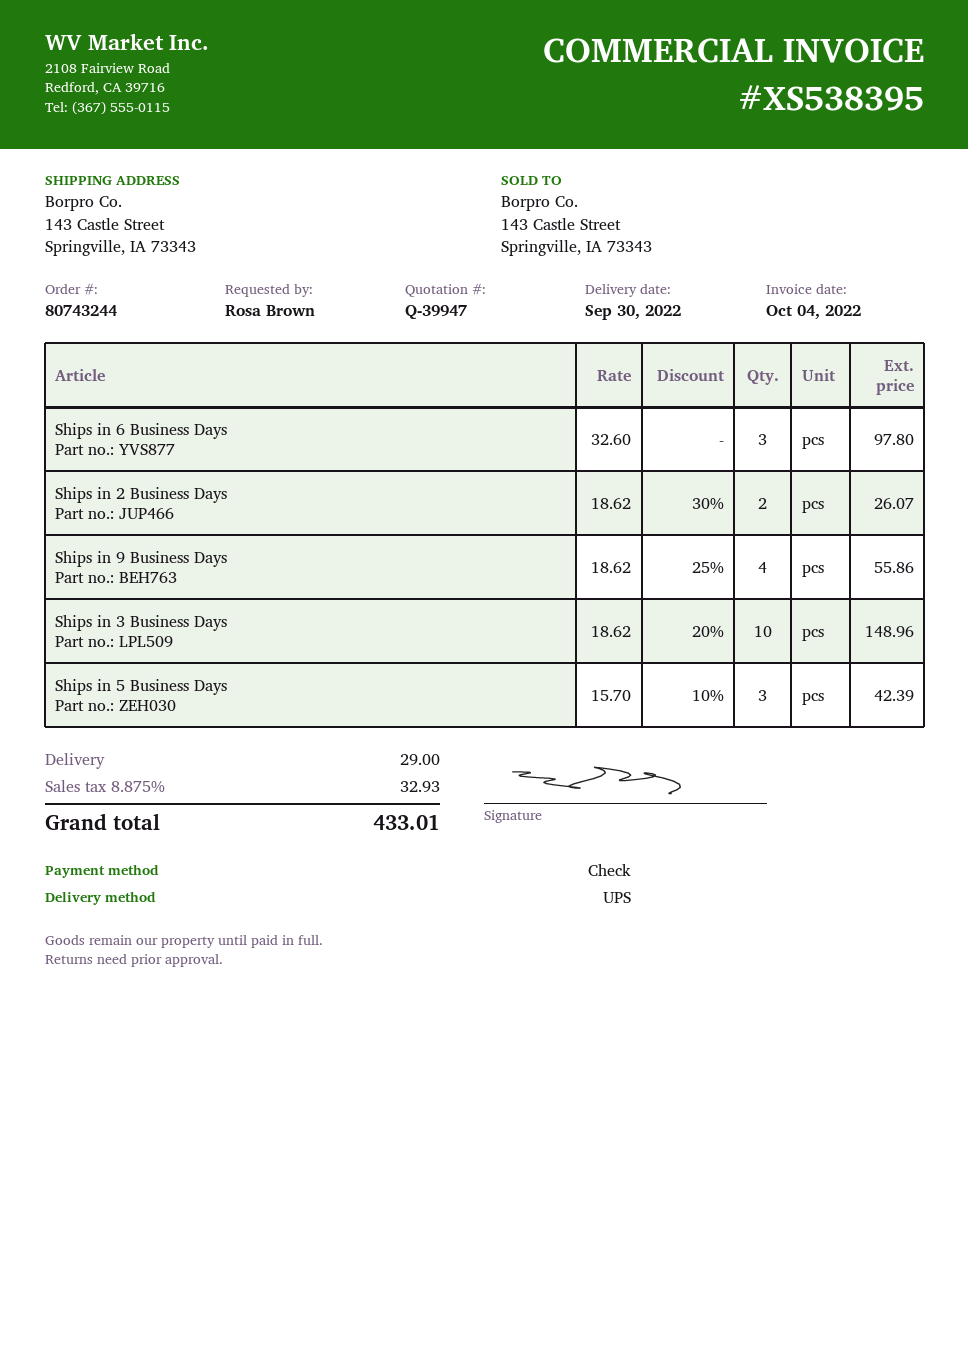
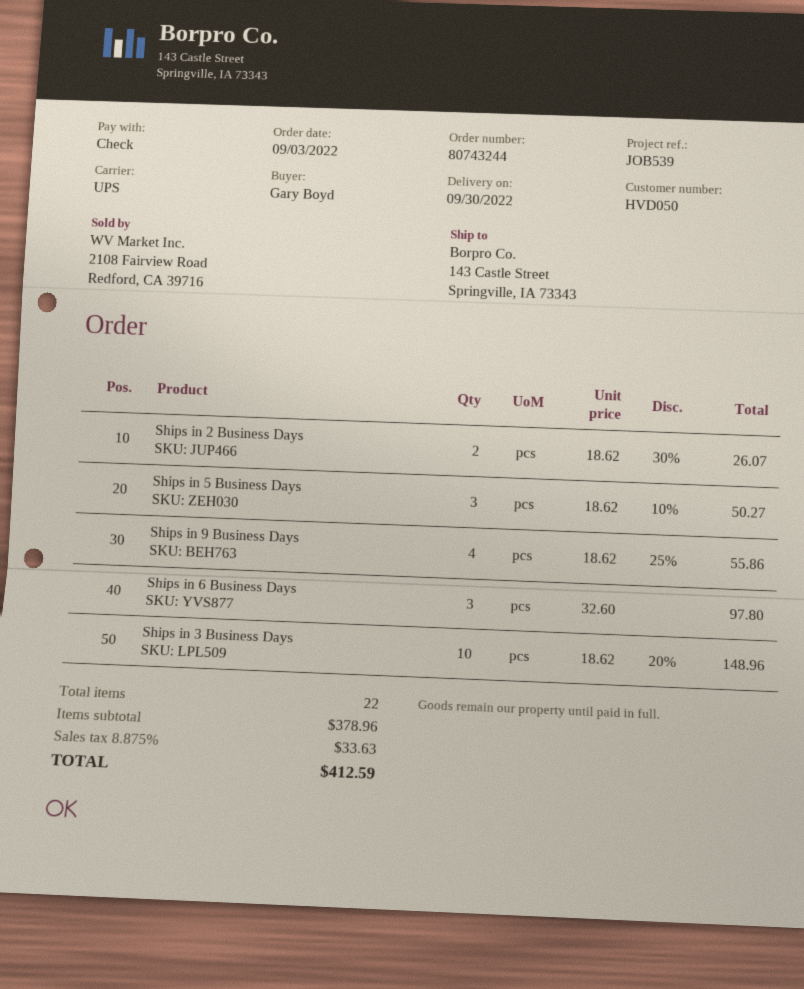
ordered by: Rosa Brown -> Gary Boyd
Ships in 5 Business Days: 3 x 15.70 - 10% = 42.39 -> 3 x 18.62 - 10% = 50.27
shipping: 29.00 -> none
tax: 8.875% = 32.93 -> 8.875% = 33.63
total: 433.01 -> 412.59

